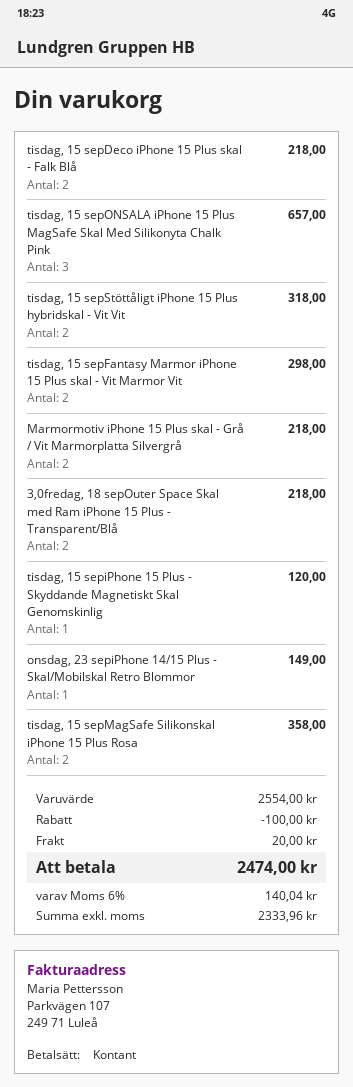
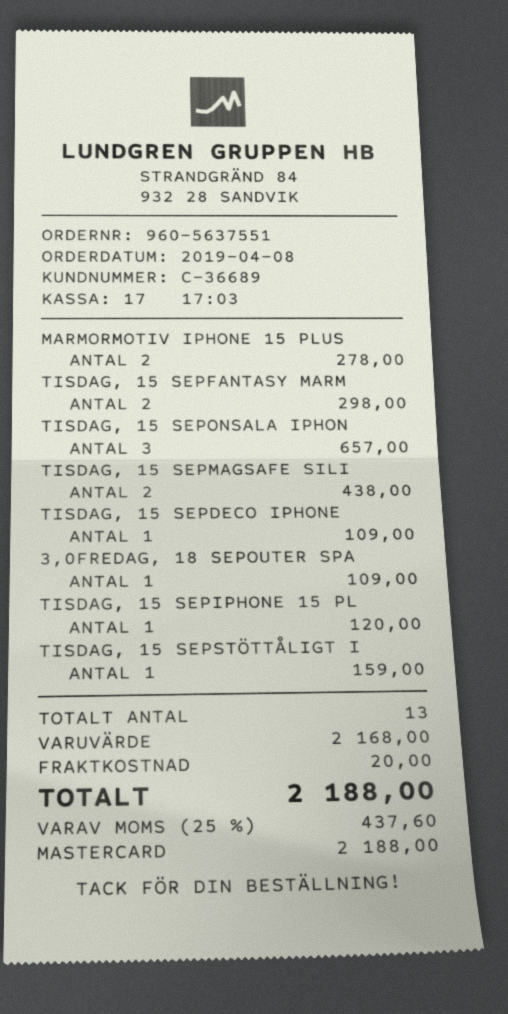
payment method: cash -> Mastercard
tisdag, 15 sepDeco iPhone 15 Plus skal - Falk Blå: 2 for 218.00 -> 1 for 109.00
tisdag, 15 sepStöttåligt iPhone 15 Plus hybridskal - Vit Vit: 2 for 318.00 -> 1 for 159.00
Marmormotiv iPhone 15 Plus skal - Grå / Vit Marmorplatta Silvergrå: 2 for 218.00 -> 2 for 278.00
3,0fredag, 18 sepOuter Space Skal med Ram iPhone 15 Plus - Transparent/Blå: 2 for 218.00 -> 1 for 109.00
onsdag, 23 sepiPhone 14/15 Plus - Skal/Mobilskal Retro Blommor: 1 for 149.00 -> none
tisdag, 15 sepMagSafe Silikonskal iPhone 15 Plus Rosa: 2 for 358.00 -> 2 for 438.00
subtotal: 2554.00 -> 2168.00
discount: 100.00 -> none
tax: 6% = 140.04 -> 25% = 437.60
total: 2474.00 -> 2188.00

